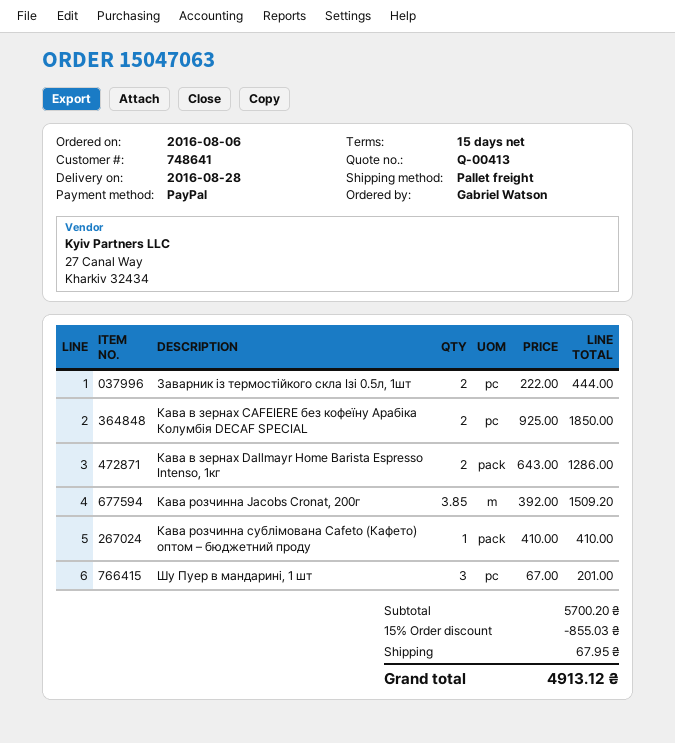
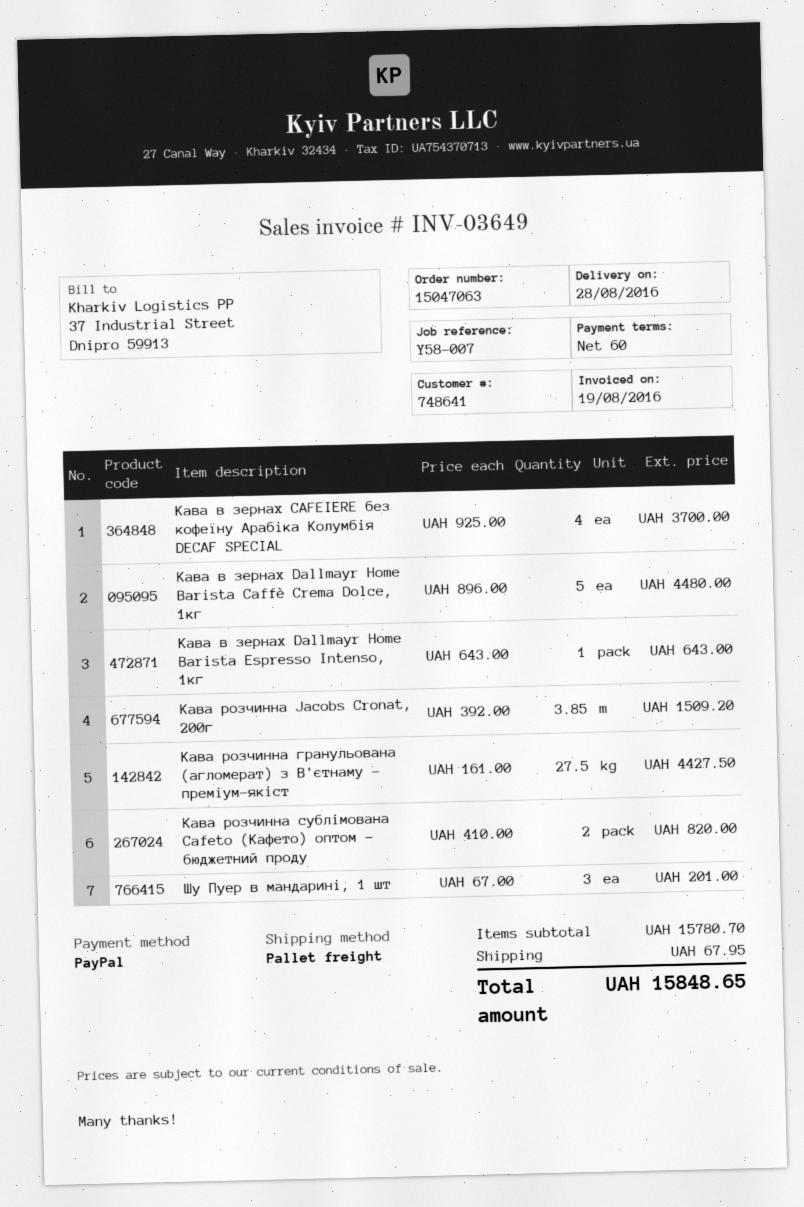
payment terms: 15 days -> 60 days
Заварник із термостійкого скла Ізі 0.5л, 1шт: 2 x 222.00 = 444.00 -> none
Кава в зернах CAFEIERE без кофеїну Арабіка Колумбія DECAF SPECIAL: 2 x 925.00 = 1850.00 -> 4 x 925.00 = 3700.00
Кава в зернах Dallmayr Home Barista Espresso Intenso, 1кг: 2 x 643.00 = 1286.00 -> 1 x 643.00 = 643.00
Кава розчинна сублімована Cafeto (Кафето) оптом – бюджетний проду: 1 x 410.00 = 410.00 -> 2 x 410.00 = 820.00
Кава в зернах Dallmayr Home Barista Caffè Crema Dolce, 1кг: none -> 5 x 896.00 = 4480.00
Кава розчинна гранульована (агломерат) з В'єтнаму – преміум-якіст: none -> 27.5 x 161.00 = 4427.50
subtotal: 5700.20 -> 15780.70
discount: 15% = 855.03 -> none
total: 4913.12 -> 15848.65

